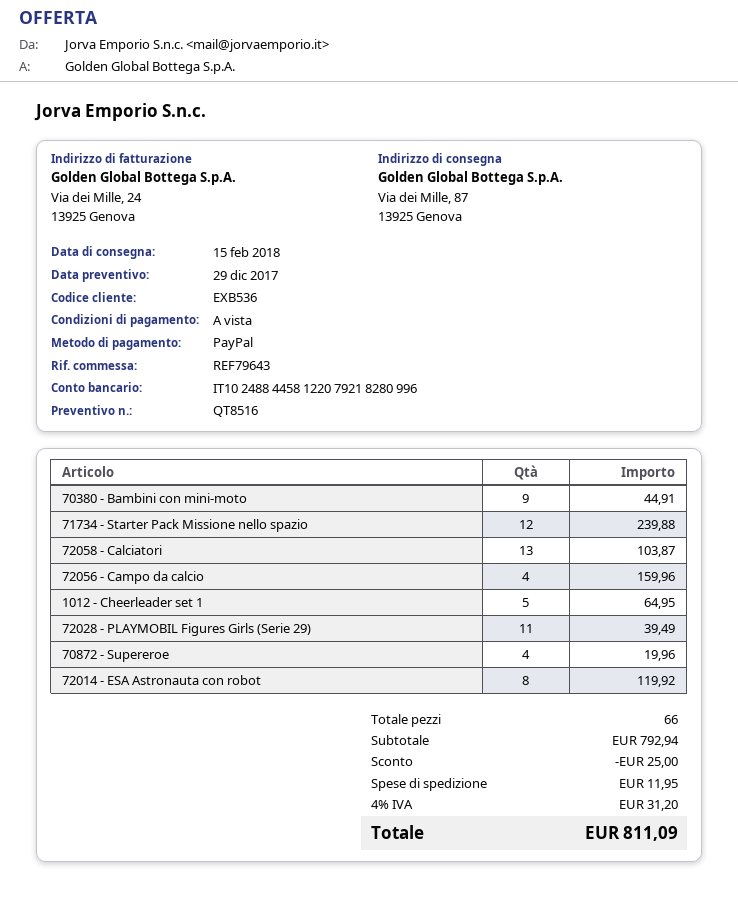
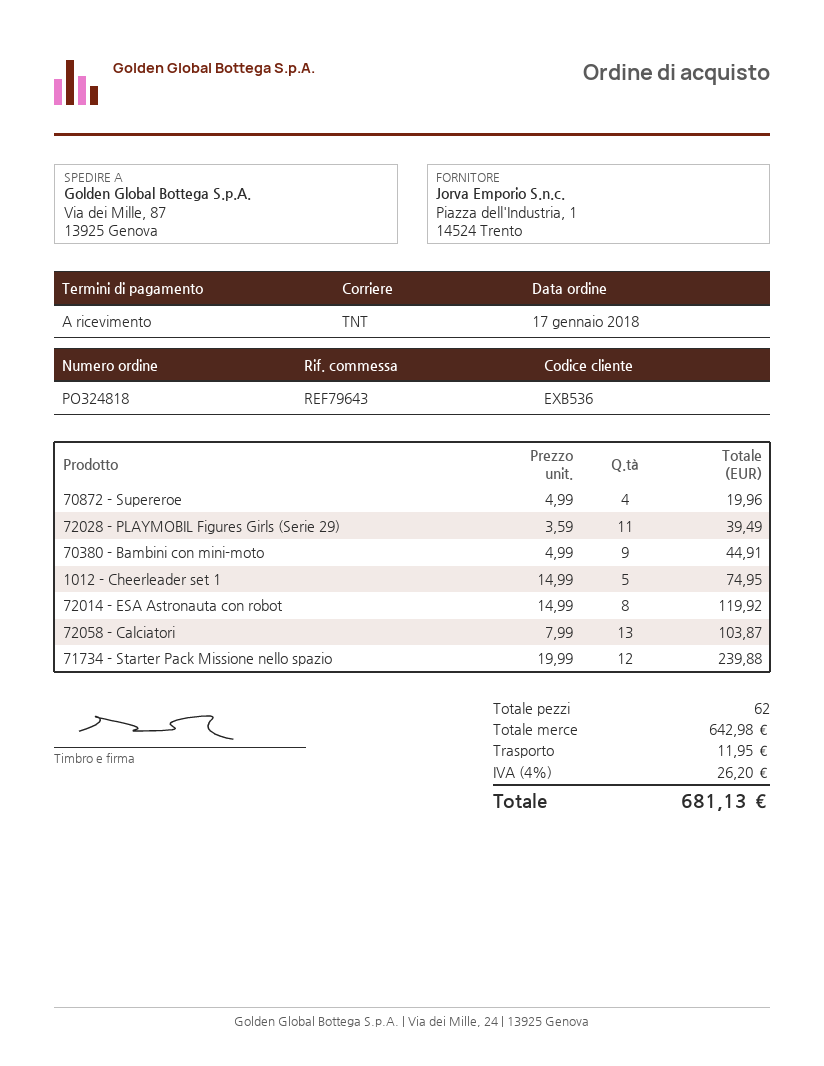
72056 - Campo da calcio: 4 for 159.96 -> none
1012 - Cheerleader set 1: 5 for 64.95 -> 5 for 74.95
total quantity: 66 -> 62
subtotal: 792.94 -> 642.98
discount: 25.00 -> none
tax: 4% = 31.20 -> 4% = 26.20
total: 811.09 -> 681.13

